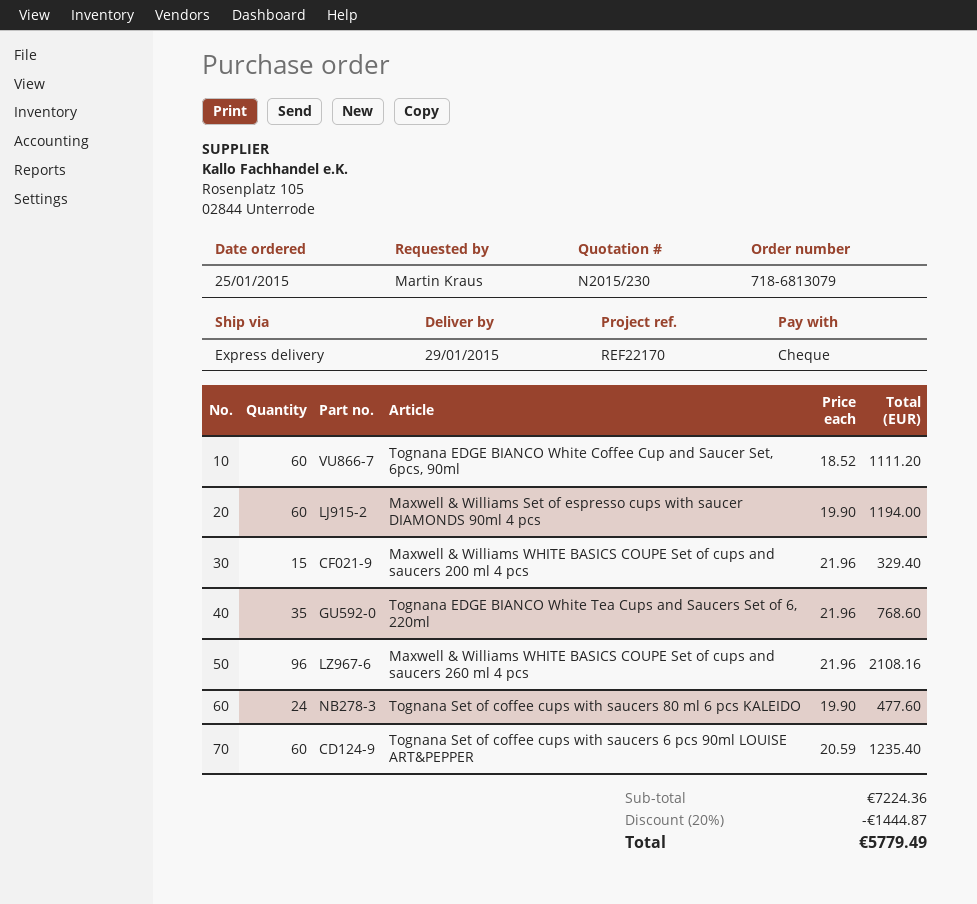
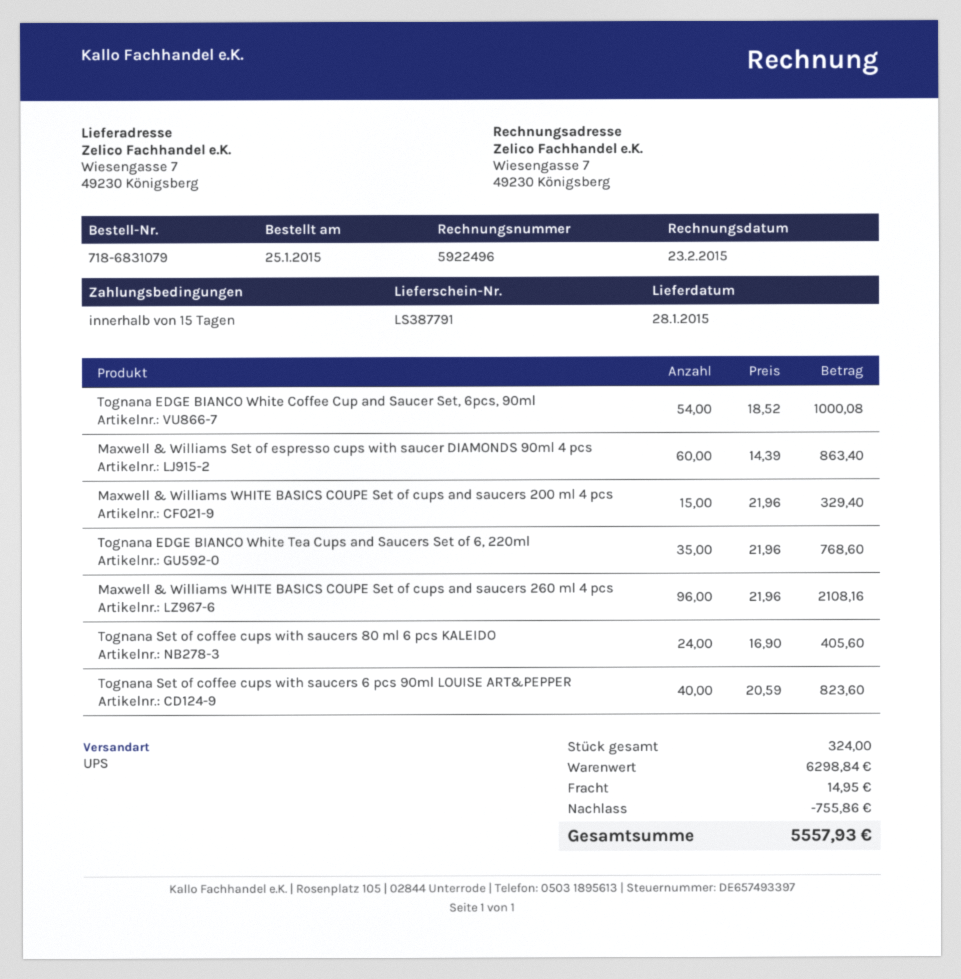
order number: 718-6813079 -> 718-6831079
delivery date: 2015-01-29 -> 2015-01-28
shipping method: express -> UPS
Tognana EDGE BIANCO White Coffee Cup and Saucer Set, 6pcs, 90ml: 60 x 18.52 = 1111.20 -> 54 x 18.52 = 1000.08
Maxwell & Williams Set of espresso cups with saucer DIAMONDS 90ml 4 pcs: 60 x 19.90 = 1194.00 -> 60 x 14.39 = 863.40
Tognana Set of coffee cups with saucers 80 ml 6 pcs KALEIDO: 24 x 19.90 = 477.60 -> 24 x 16.90 = 405.60
Tognana Set of coffee cups with saucers 6 pcs 90ml LOUISE ART&PEPPER: 60 x 20.59 = 1235.40 -> 40 x 20.59 = 823.60
subtotal: 7224.36 -> 6298.84
discount: 1444.87 -> 755.86
shipping: none -> 14.95
total: 5779.49 -> 5557.93

